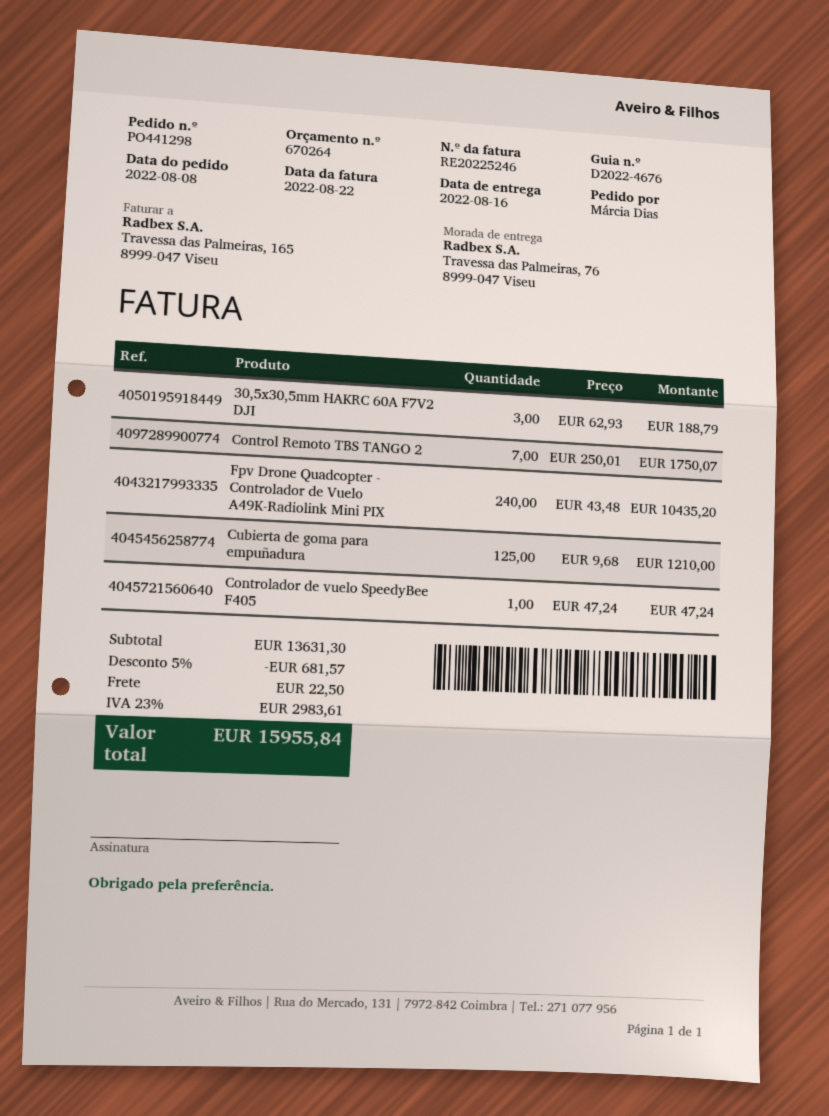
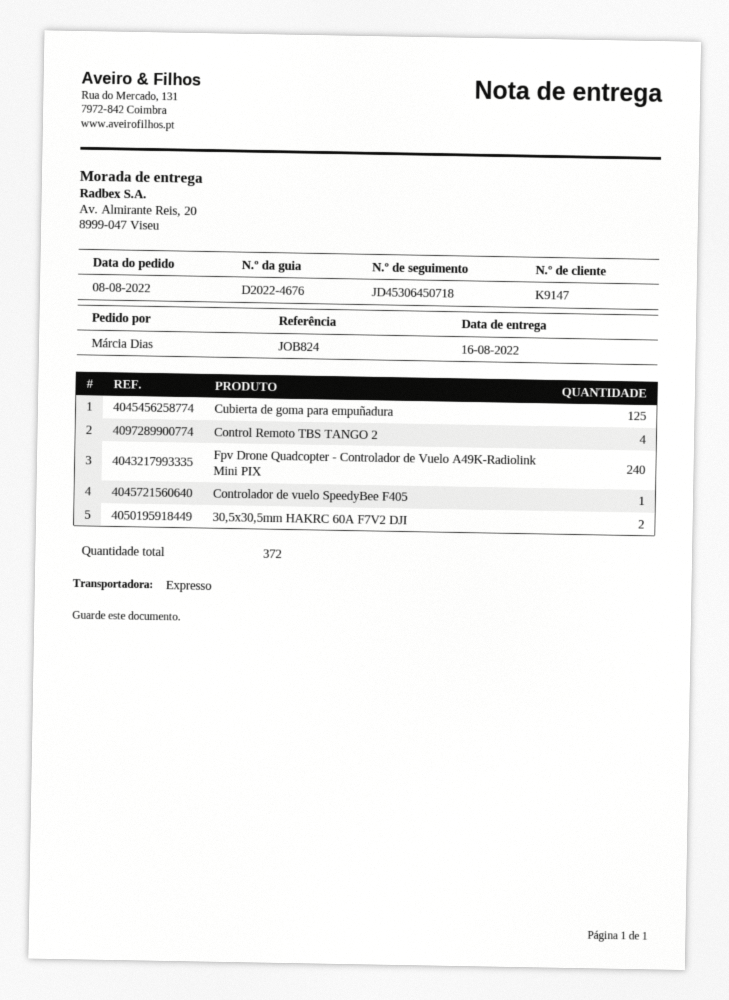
ship to: Travessa das Palmeiras, 76, 8999-047 Viseu -> Av. Almirante Reis, 20, 8999-047 Viseu
30,5x30,5mm HAKRC 60A F7V2 DJI: 3 -> 2
Control Remoto TBS TANGO 2: 7 -> 4

